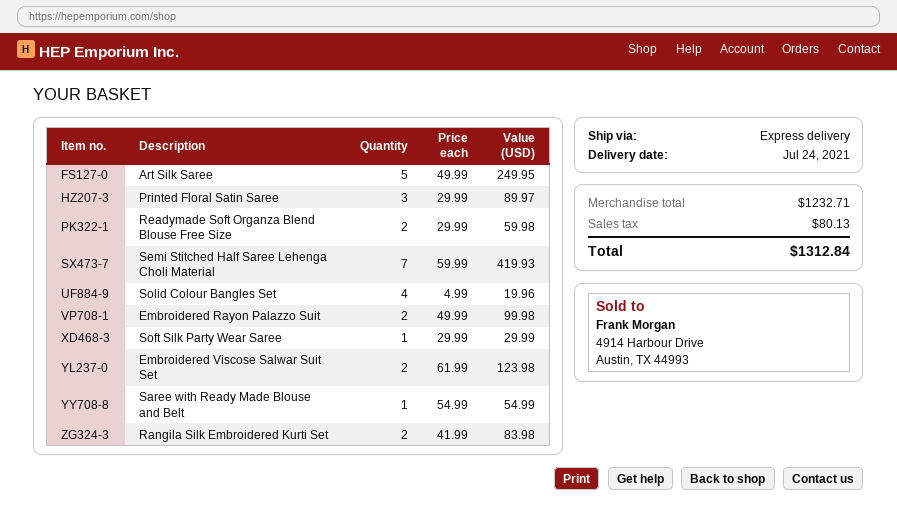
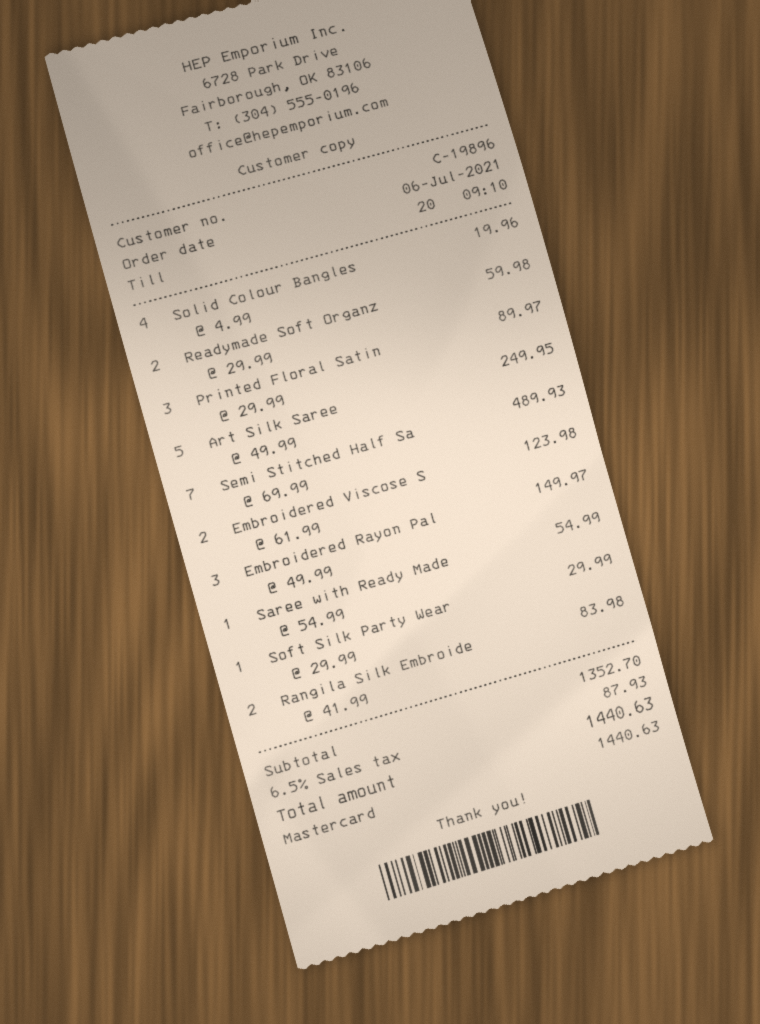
Semi Stitched Half Saree Lehenga Choli Material: 7 x 59.99 = 419.93 -> 7 x 69.99 = 489.93
Embroidered Rayon Palazzo Suit: 2 x 49.99 = 99.98 -> 3 x 49.99 = 149.97
subtotal: 1232.71 -> 1352.70
tax: 80.13 -> 87.93
total: 1312.84 -> 1440.63

